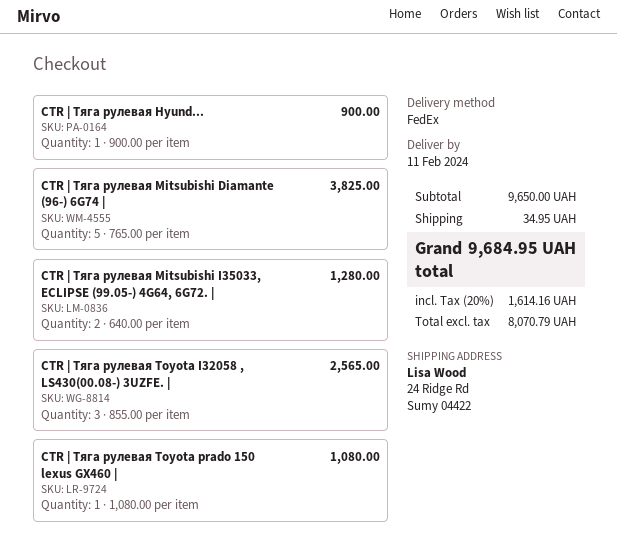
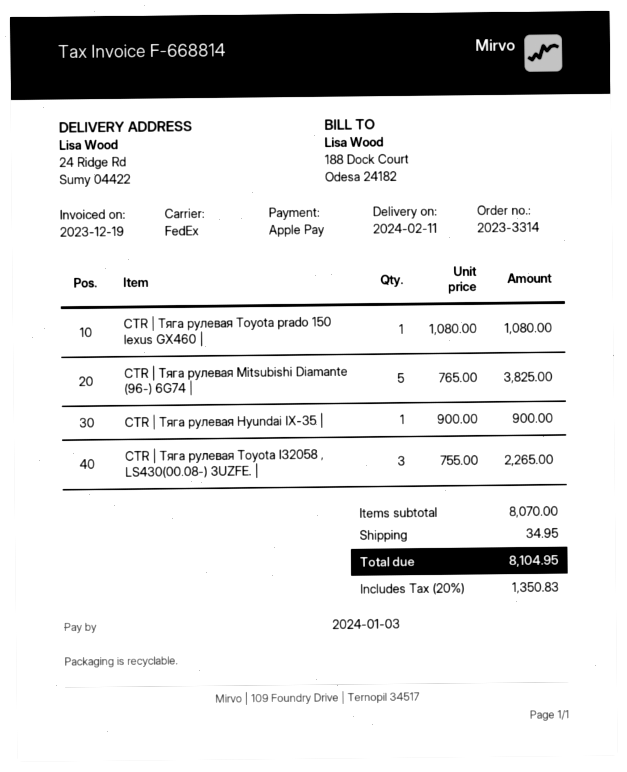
CTR | Тяга рулевая Mitsubishi I35033, ECLIPSE (99.05-) 4G64, 6G72. |: 2 x 640.00 = 1280.00 -> none
CTR | Тяга рулевая Toyota I32058 , LS430(00.08-) 3UZFE. |: 3 x 855.00 = 2565.00 -> 3 x 755.00 = 2265.00
subtotal: 9650.00 -> 8070.00
tax: 20% = 1614.16 -> 20% = 1350.83
total: 9684.95 -> 8104.95

